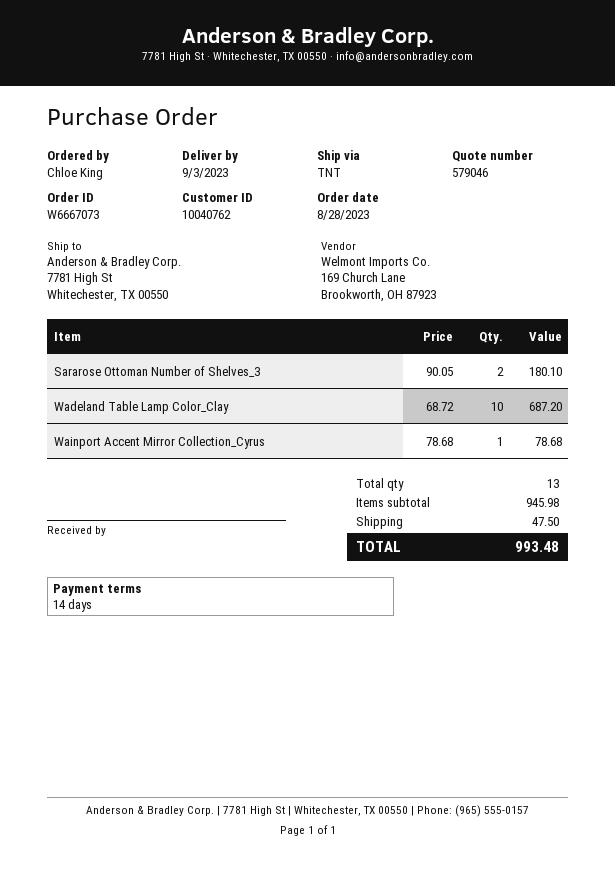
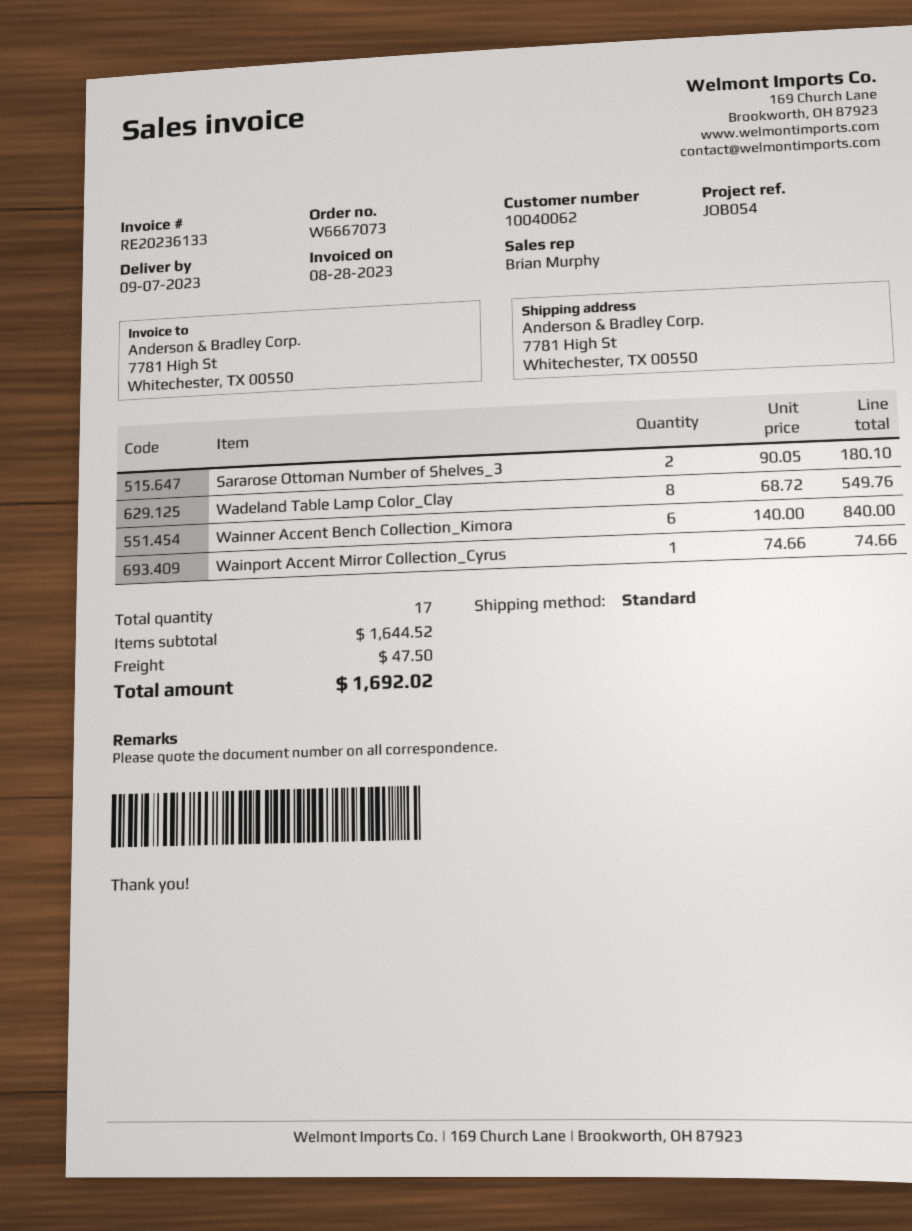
delivery date: 2023-09-03 -> 2023-09-07
customer number: 10040762 -> 10040062
shipping method: TNT -> standard
Wadeland Table Lamp Color_Clay: 10 x 68.72 = 687.20 -> 8 x 68.72 = 549.76
Wainport Accent Mirror Collection_Cyrus: 1 x 78.68 = 78.68 -> 1 x 74.66 = 74.66
Wainner Accent Bench Collection_Kimora: none -> 6 x 140.00 = 840.00
total quantity: 13 -> 17
subtotal: 945.98 -> 1644.52
total: 993.48 -> 1692.02

